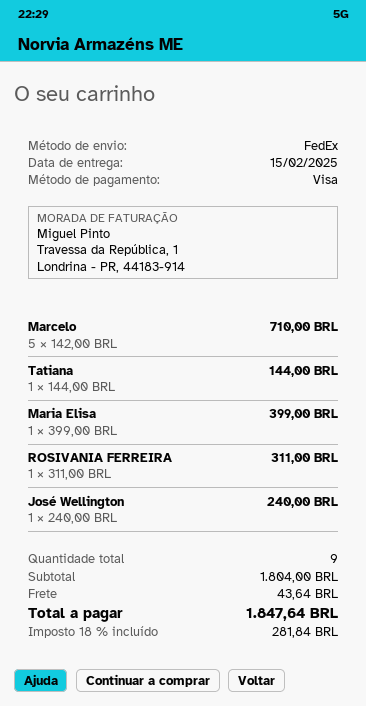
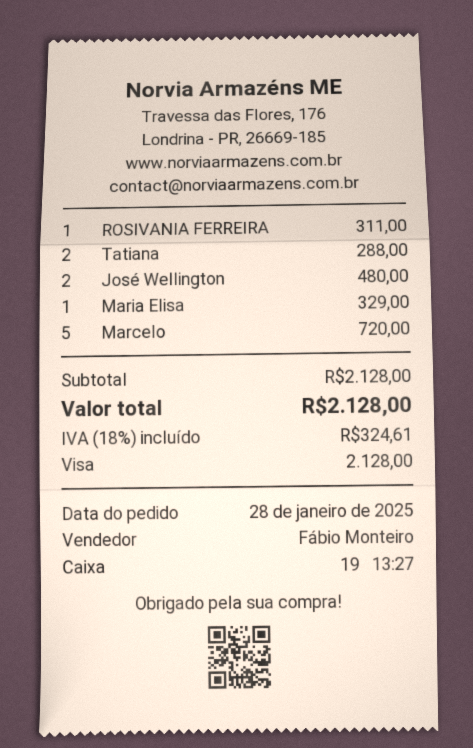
Marcelo: 5 for 710.00 -> 5 for 720.00
Tatiana: 1 for 144.00 -> 2 for 288.00
Maria Elisa: 1 for 399.00 -> 1 for 329.00
José Wellington: 1 for 240.00 -> 2 for 480.00
subtotal: 1804.00 -> 2128.00
shipping: 43.64 -> none
tax: 18% = 281.84 -> 18% = 324.61
total: 1847.64 -> 2128.00

